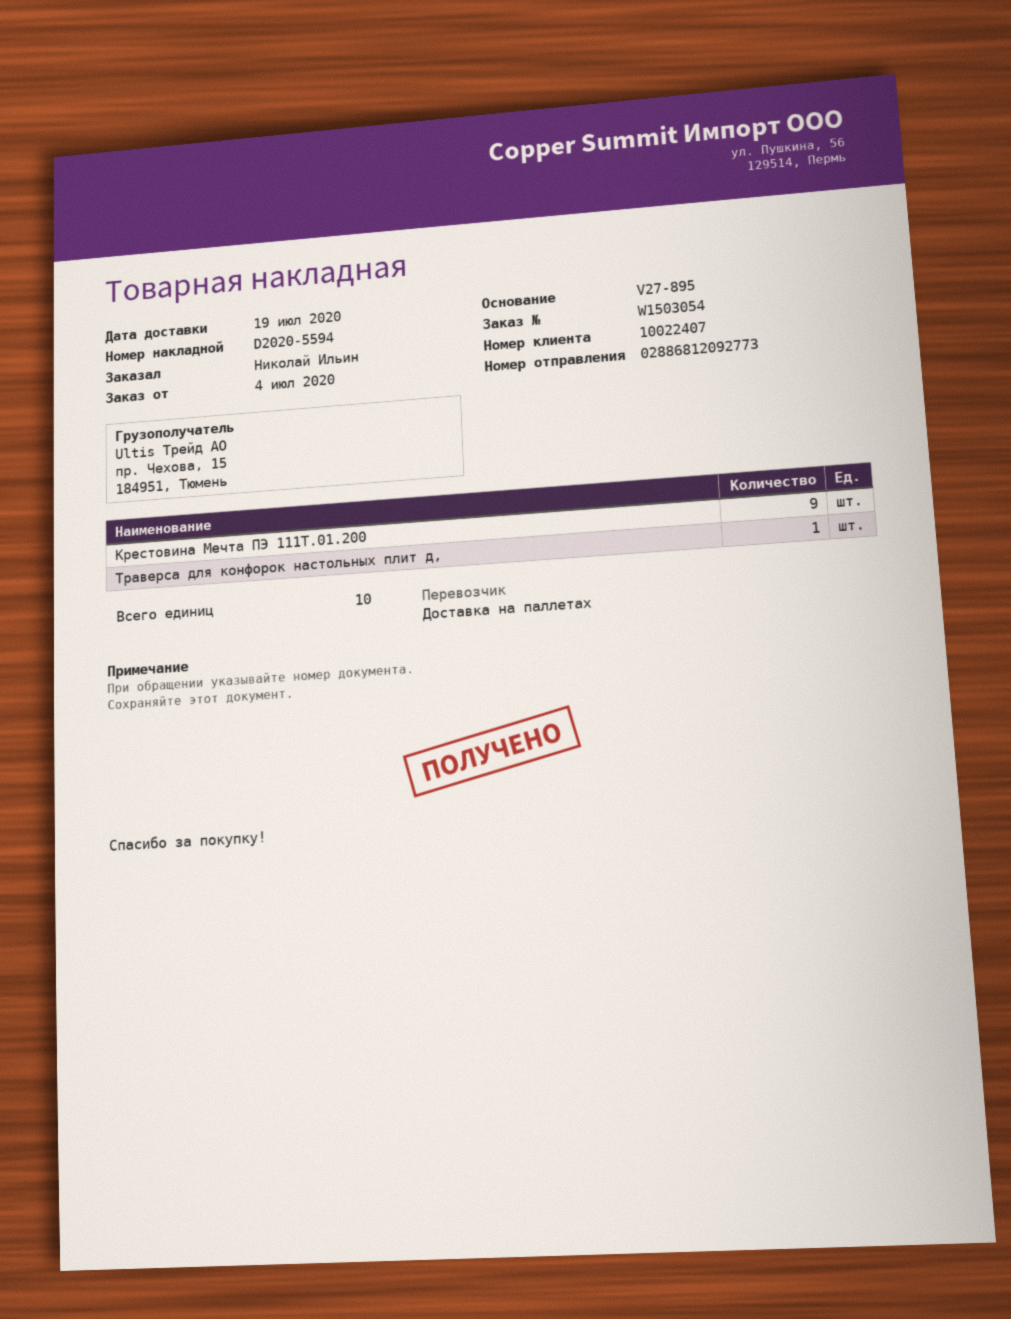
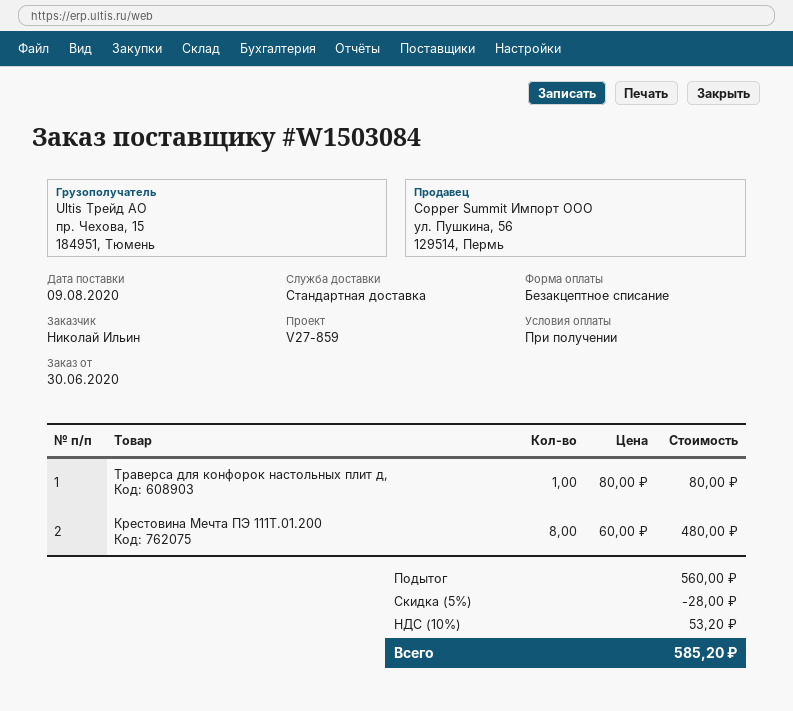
order number: W1503054 -> W1503084
order date: 2020-07-04 -> 2020-06-30
delivery date: 2020-07-19 -> 2020-08-09
reference: V27-895 -> V27-859
shipping method: pallet freight -> standard
Крестовина Мечта ПЭ 111Т.01.200: 9 -> 8

